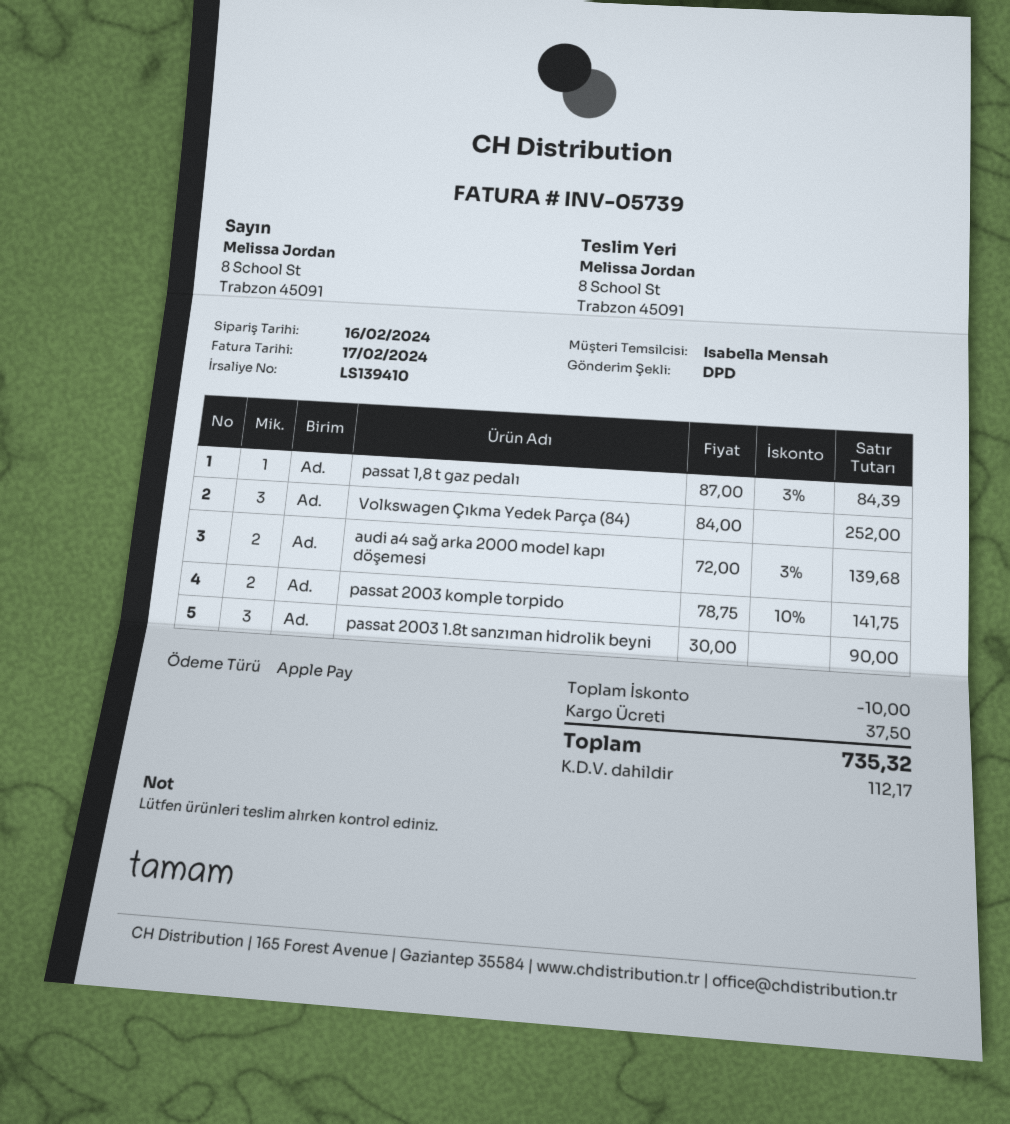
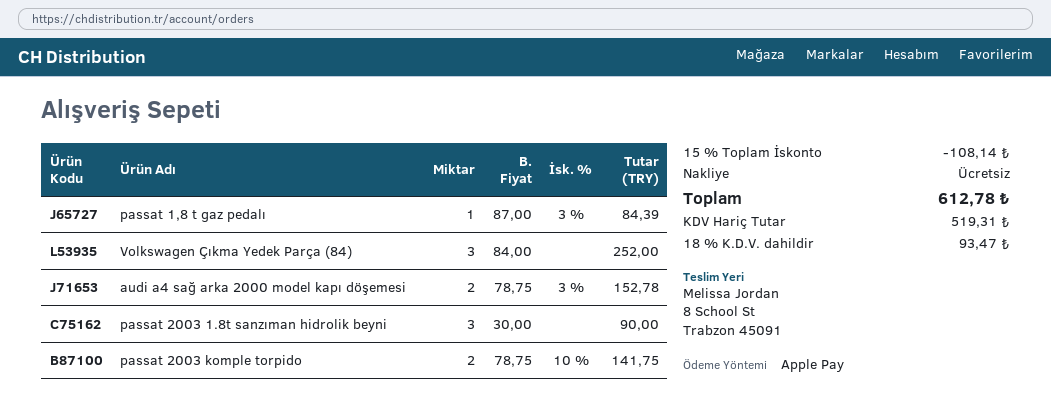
audi a4 sağ arka 2000 model kapı döşemesi: 2 x 72.00 - 3% = 139.68 -> 2 x 78.75 - 3% = 152.78
discount: 10.00 -> 108.14
shipping: 37.50 -> 0.00
tax: 112.17 -> 93.47
total: 735.32 -> 612.78

